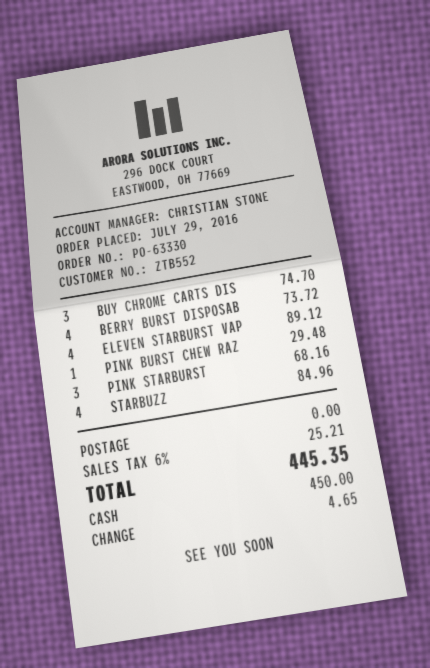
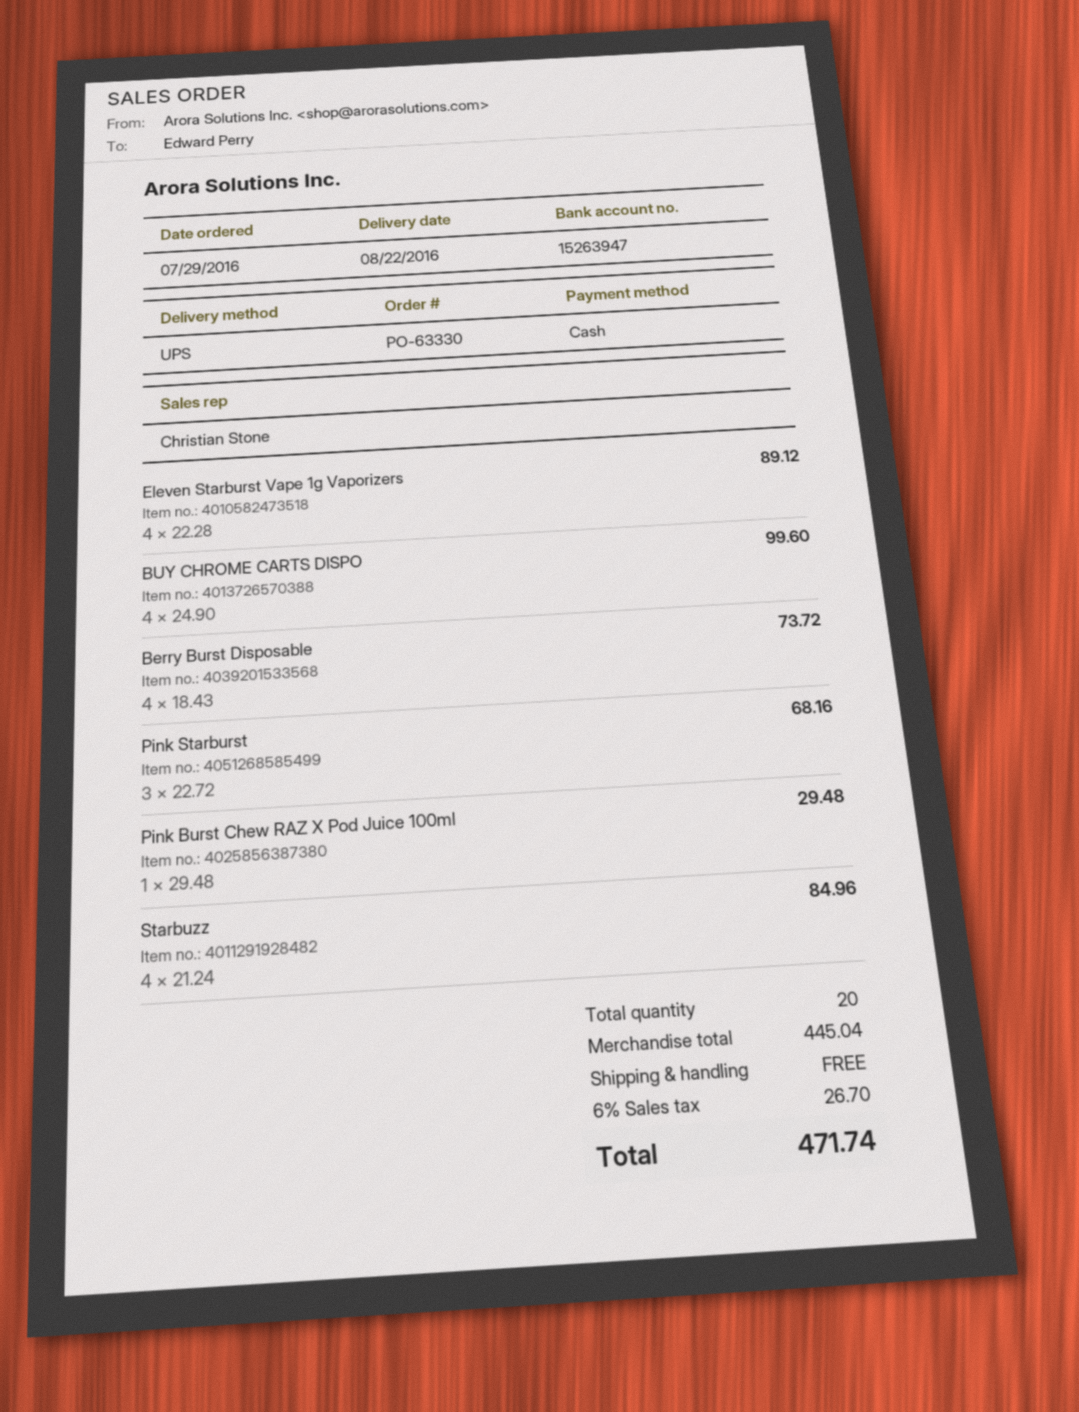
BUY CHROME CARTS DIS: 3 for 74.70 -> 4 for 99.60
tax: 6% = 25.21 -> 6% = 26.70
total: 445.35 -> 471.74

